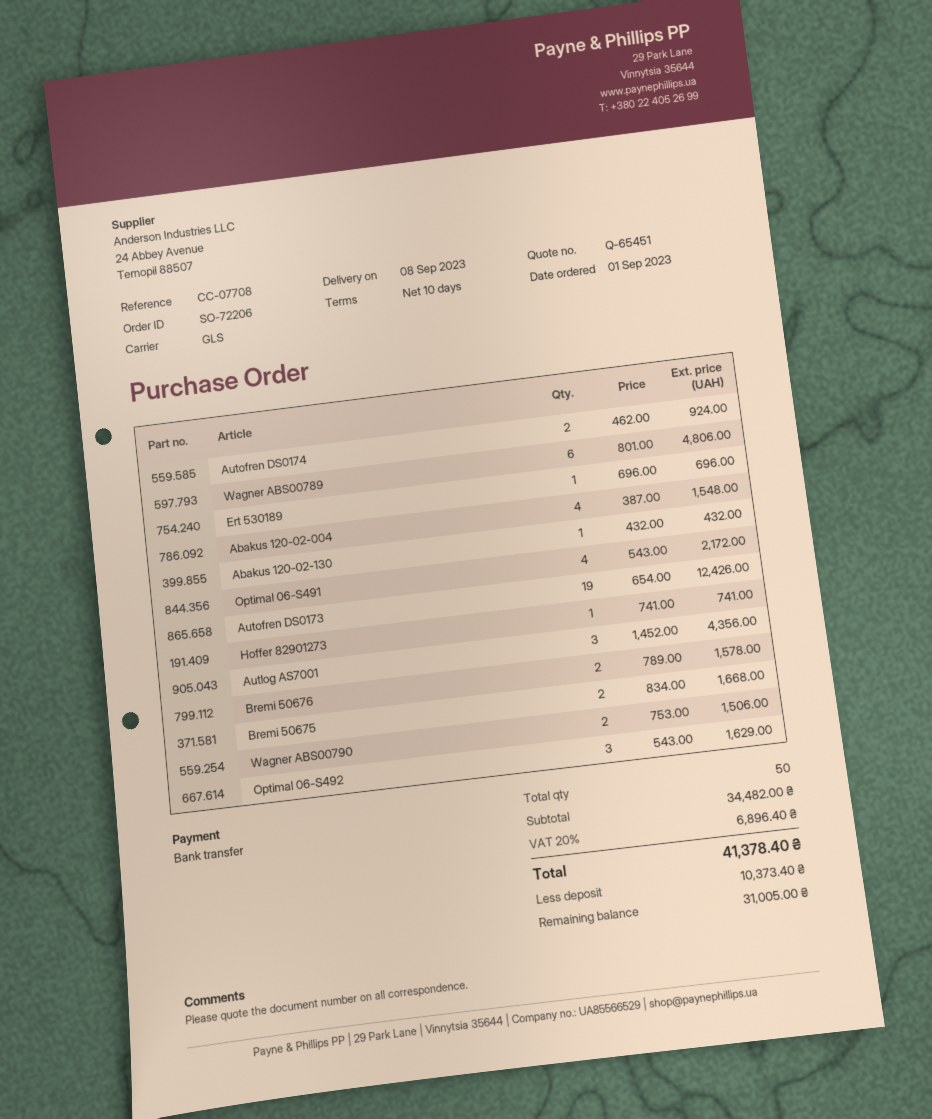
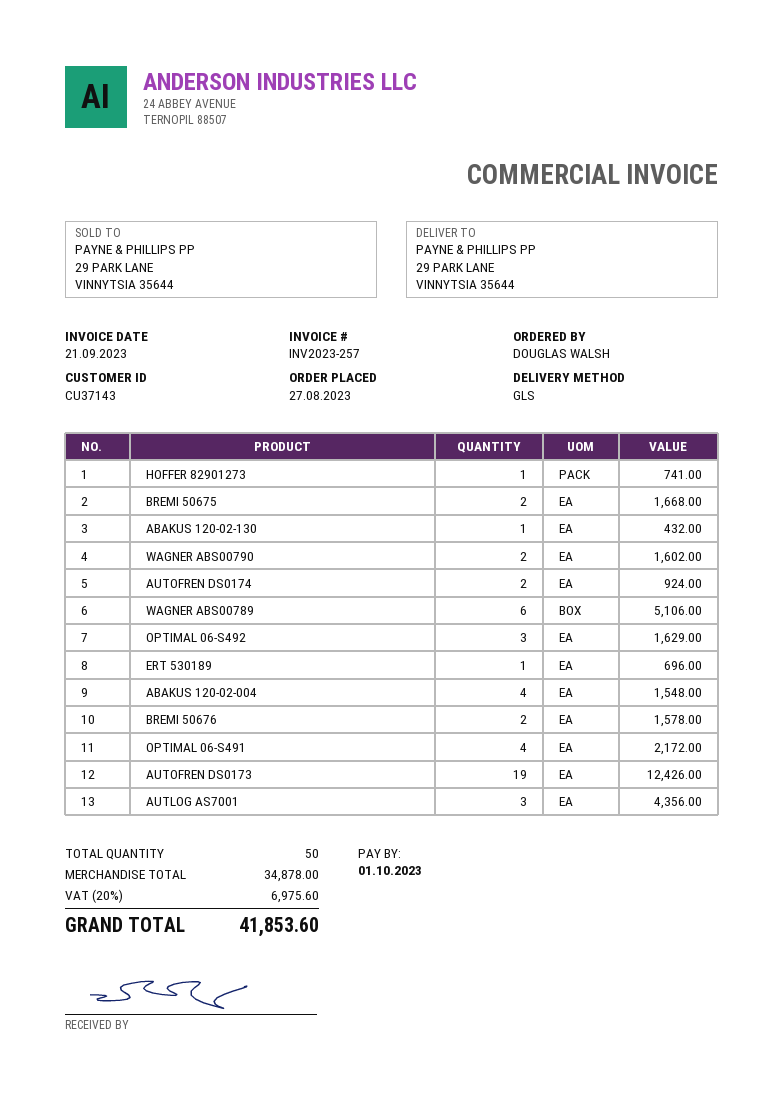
order date: 2023-09-01 -> 2023-08-27
Wagner ABS00789: 6 for 4806.00 -> 6 for 5106.00
Wagner ABS00790: 2 for 1506.00 -> 2 for 1602.00
subtotal: 34482.00 -> 34878.00
tax: 20% = 6896.40 -> 20% = 6975.60
total: 41378.40 -> 41853.60

